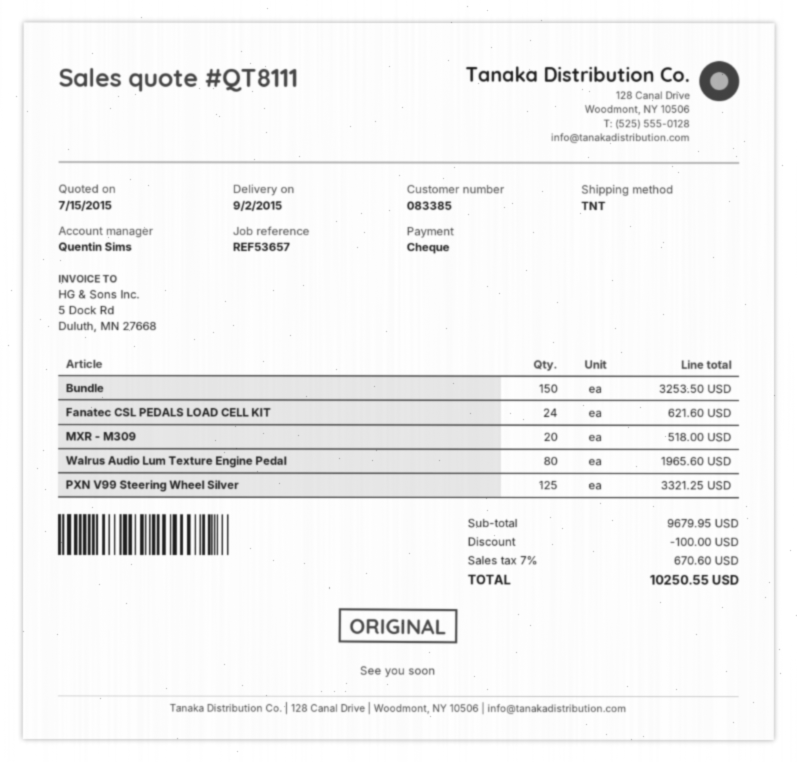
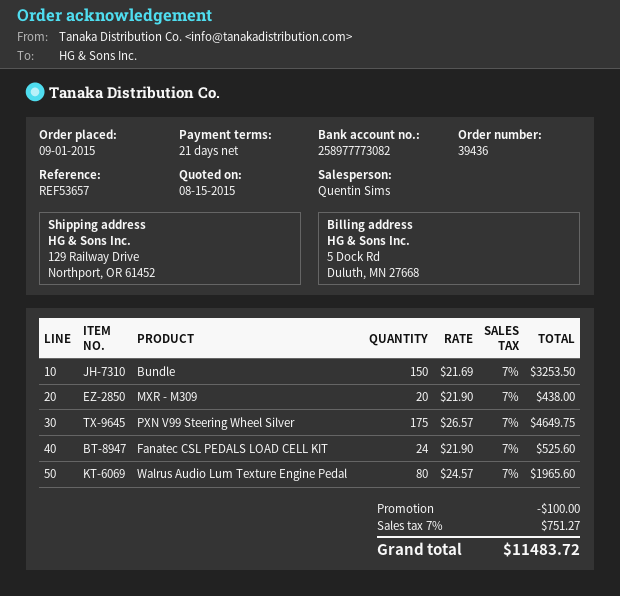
quote date: 2015-07-15 -> 2015-08-15
Fanatec CSL PEDALS LOAD CELL KIT: 24 for 621.60 -> 24 for 525.60
MXR - M309: 20 for 518.00 -> 20 for 438.00
PXN V99 Steering Wheel Silver: 125 for 3321.25 -> 175 for 4649.75
tax: 7% = 670.60 -> 7% = 751.27
total: 10250.55 -> 11483.72

